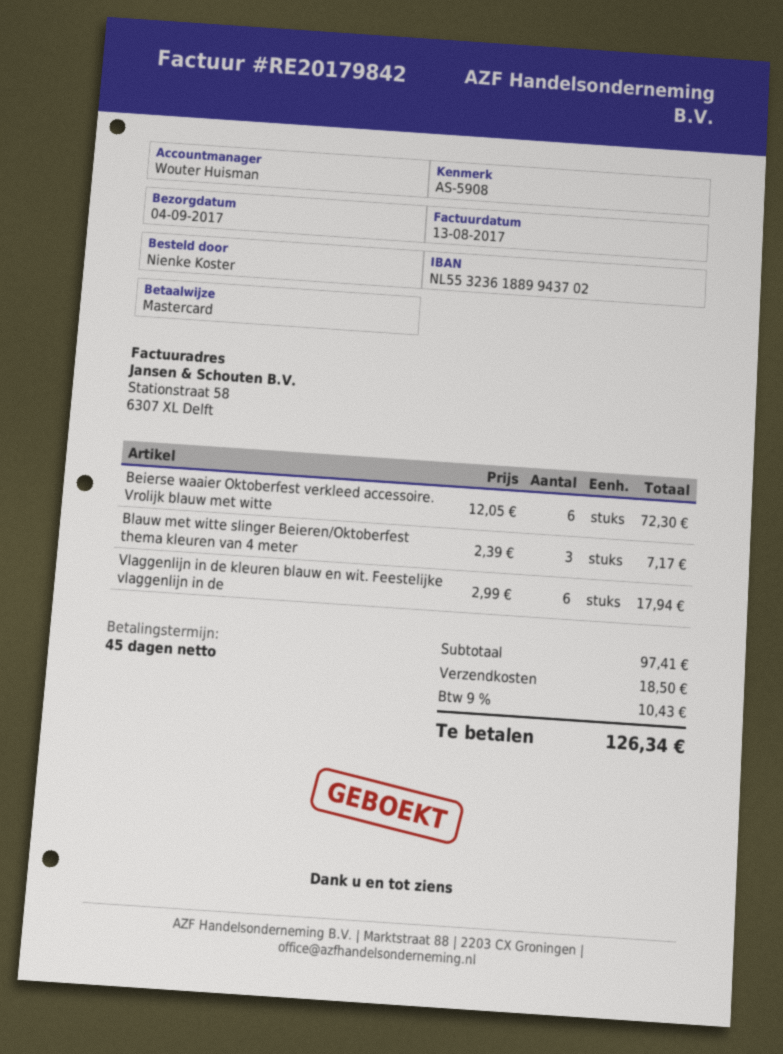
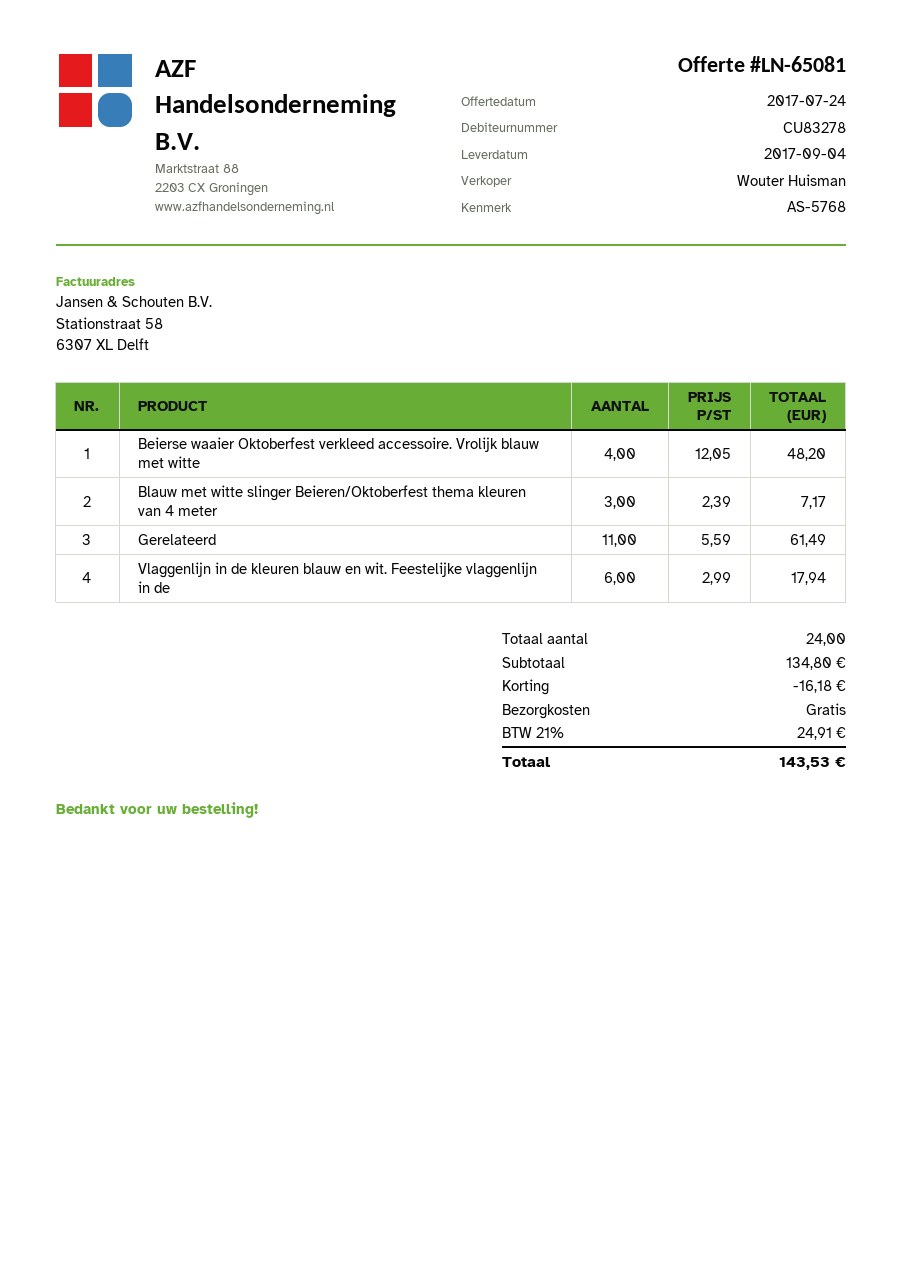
reference: AS-5908 -> AS-5768
Beierse waaier Oktoberfest verkleed accessoire. Vrolijk blauw met witte: 6 x 12.05 = 72.30 -> 4 x 12.05 = 48.20
Gerelateerd: none -> 11 x 5.59 = 61.49
subtotal: 97.41 -> 134.80
discount: none -> 16.18
shipping: 18.50 -> 0.00
tax: 9% = 10.43 -> 21% = 24.91
total: 126.34 -> 143.53

